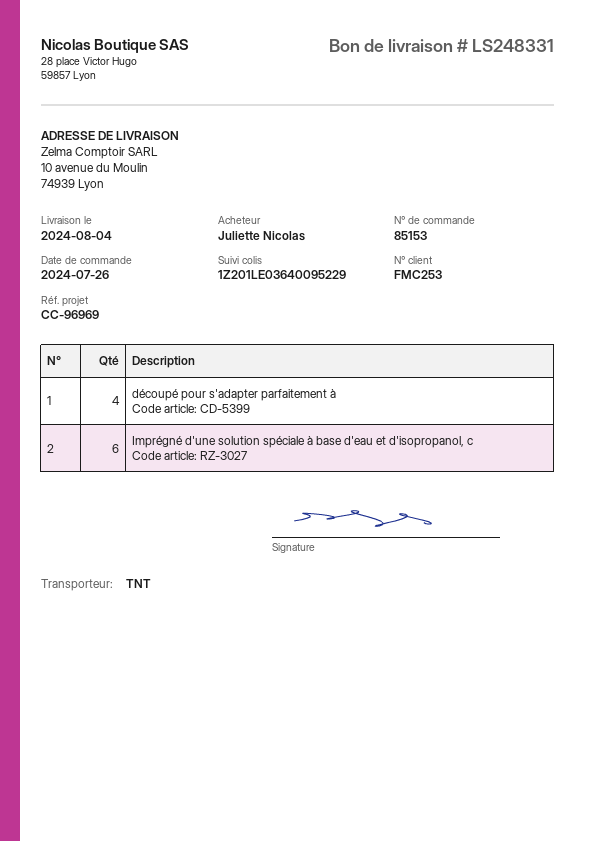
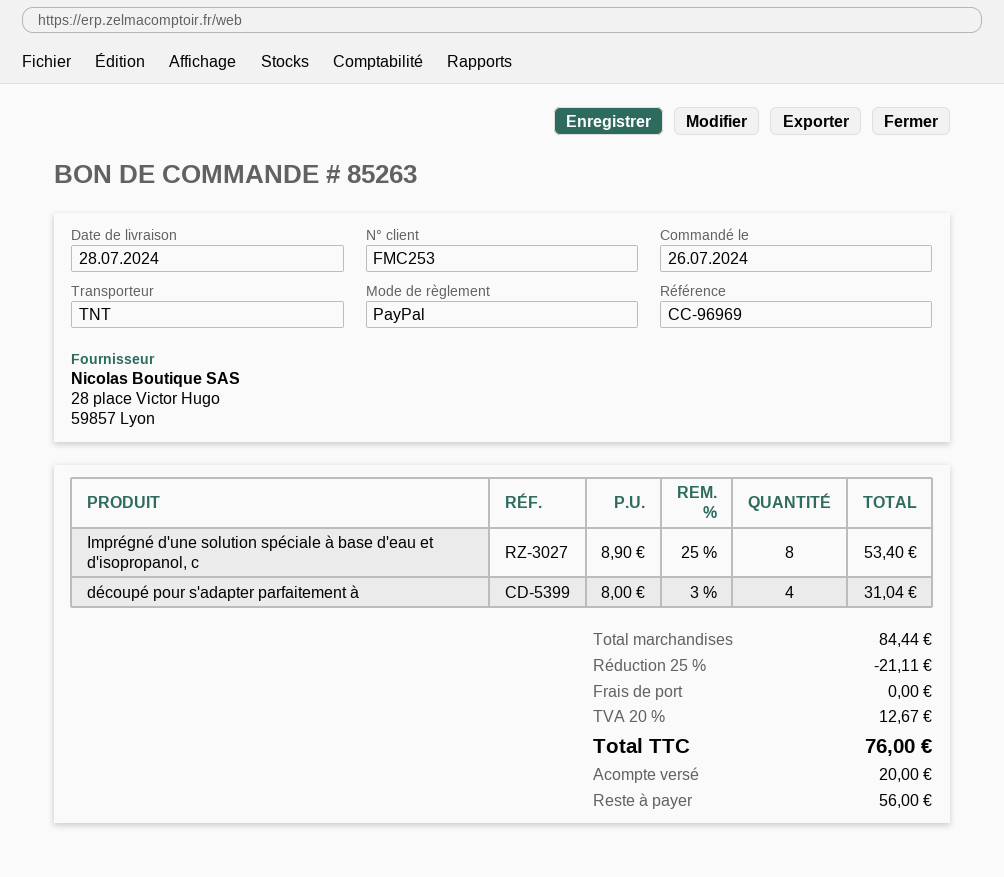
order number: 85153 -> 85263
delivery date: 2024-08-04 -> 2024-07-28
Imprégné d'une solution spéciale à base d'eau et d'isopropanol, c: 6 -> 8

